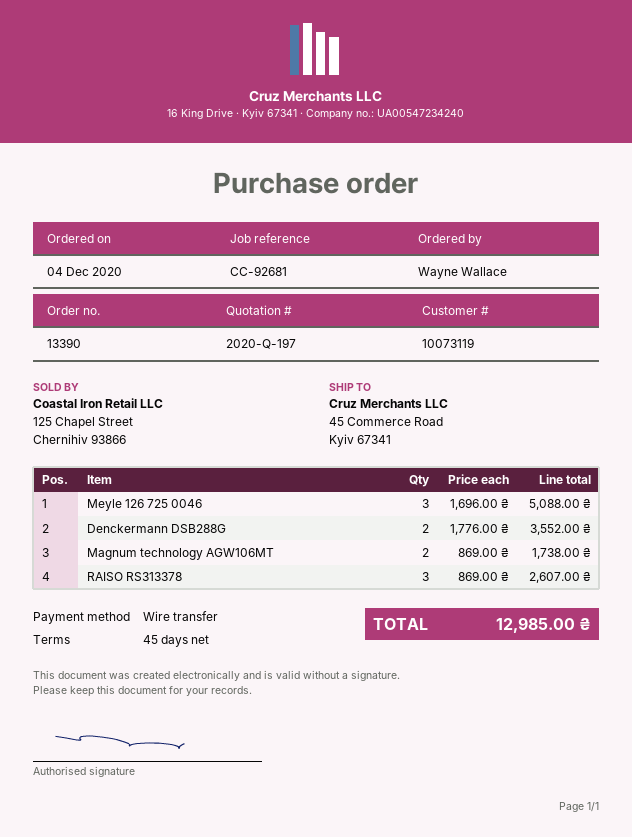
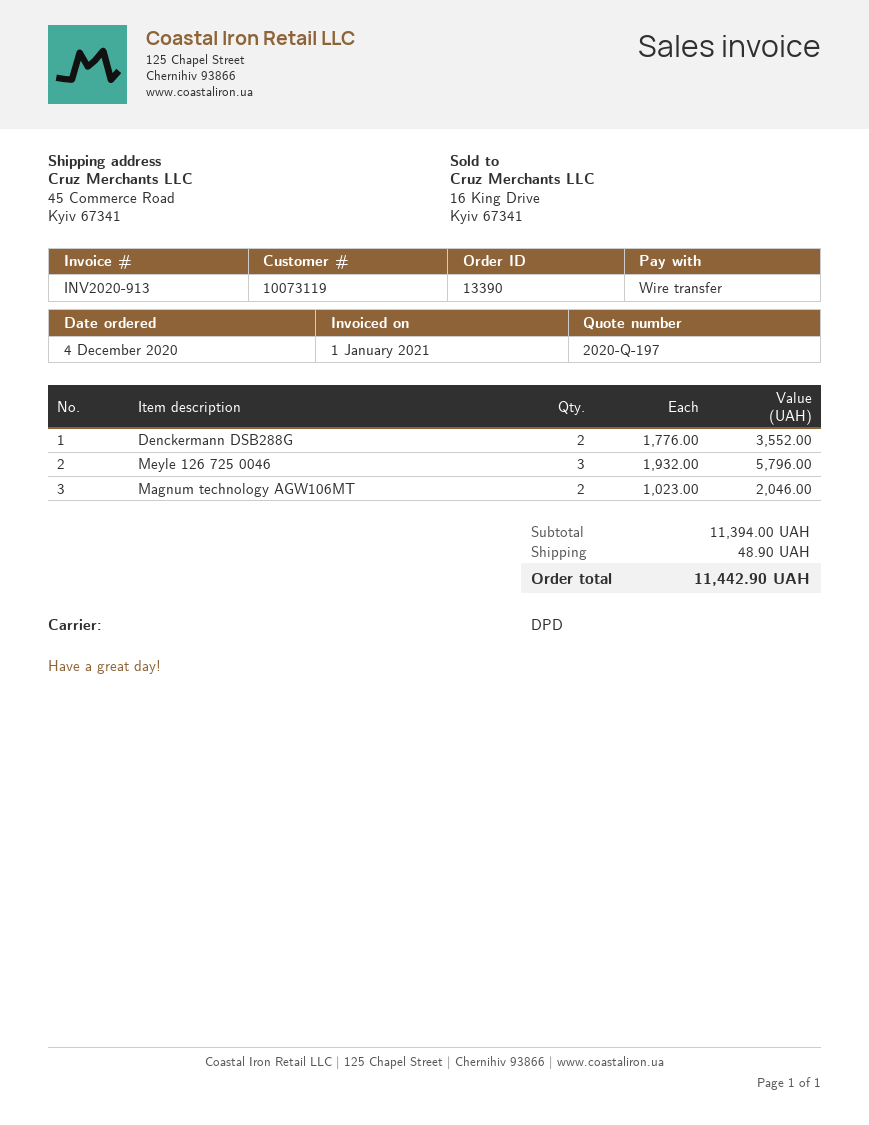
Meyle 126 725 0046: 3 x 1696.00 = 5088.00 -> 3 x 1932.00 = 5796.00
Magnum technology AGW106MT: 2 x 869.00 = 1738.00 -> 2 x 1023.00 = 2046.00
RAISO RS313378: 3 x 869.00 = 2607.00 -> none
shipping: none -> 48.90
total: 12985.00 -> 11442.90

